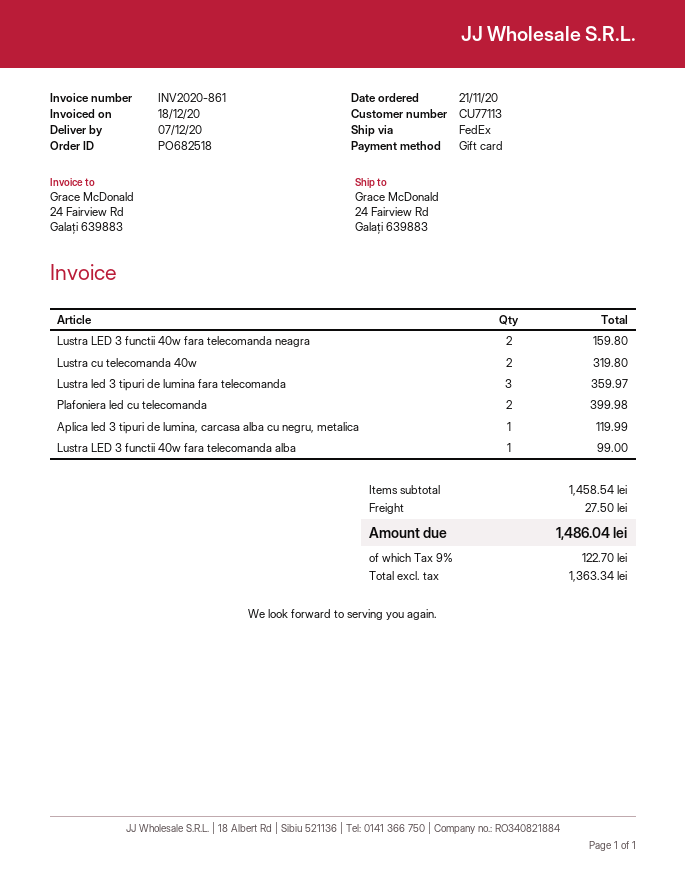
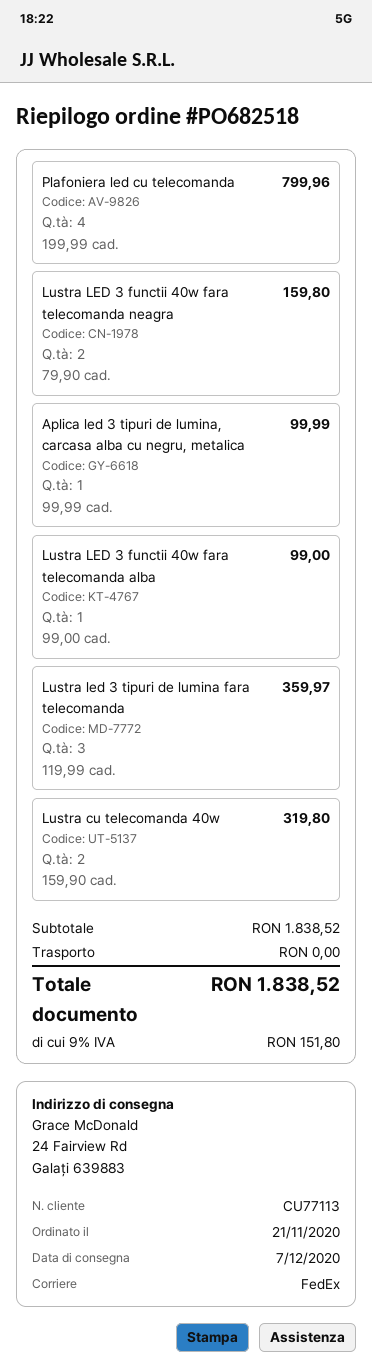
Plafoniera led cu telecomanda: 2 for 399.98 -> 4 for 799.96
Aplica led 3 tipuri de lumina, carcasa alba cu negru, metalica: 1 for 119.99 -> 1 for 99.99
subtotal: 1458.54 -> 1838.52
shipping: 27.50 -> 0.00
tax: 9% = 122.70 -> 9% = 151.80
total: 1486.04 -> 1838.52

